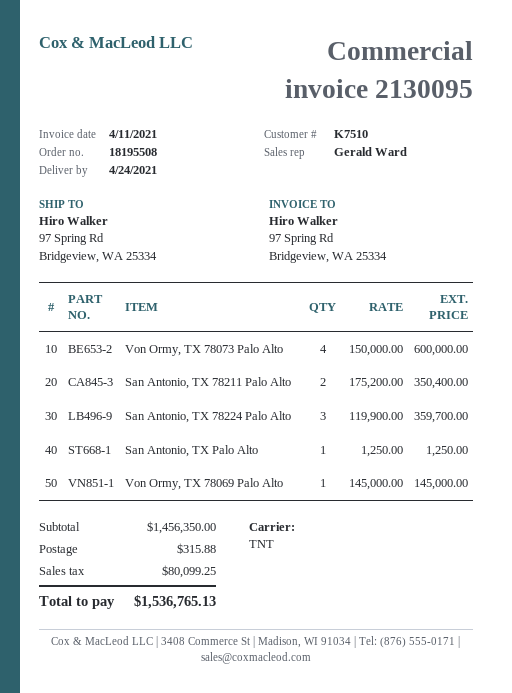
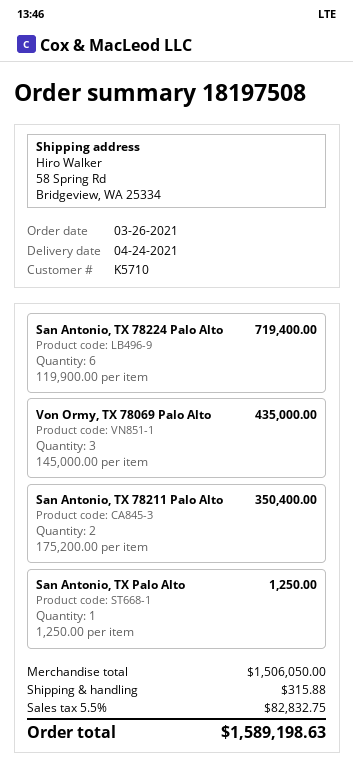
order number: 18195508 -> 18197508
customer number: K7510 -> K5710
ship to: 97 Spring Rd, Bridgeview, WA 25334 -> 58 Spring Rd, Bridgeview, WA 25334
Von Ormy, TX 78073 Palo Alto: 4 x 150000.00 = 600000.00 -> none
San Antonio, TX 78224 Palo Alto: 3 x 119900.00 = 359700.00 -> 6 x 119900.00 = 719400.00
Von Ormy, TX 78069 Palo Alto: 1 x 145000.00 = 145000.00 -> 3 x 145000.00 = 435000.00
subtotal: 1456350.00 -> 1506050.00
tax: 80099.25 -> 82832.75
total: 1536765.13 -> 1589198.63

